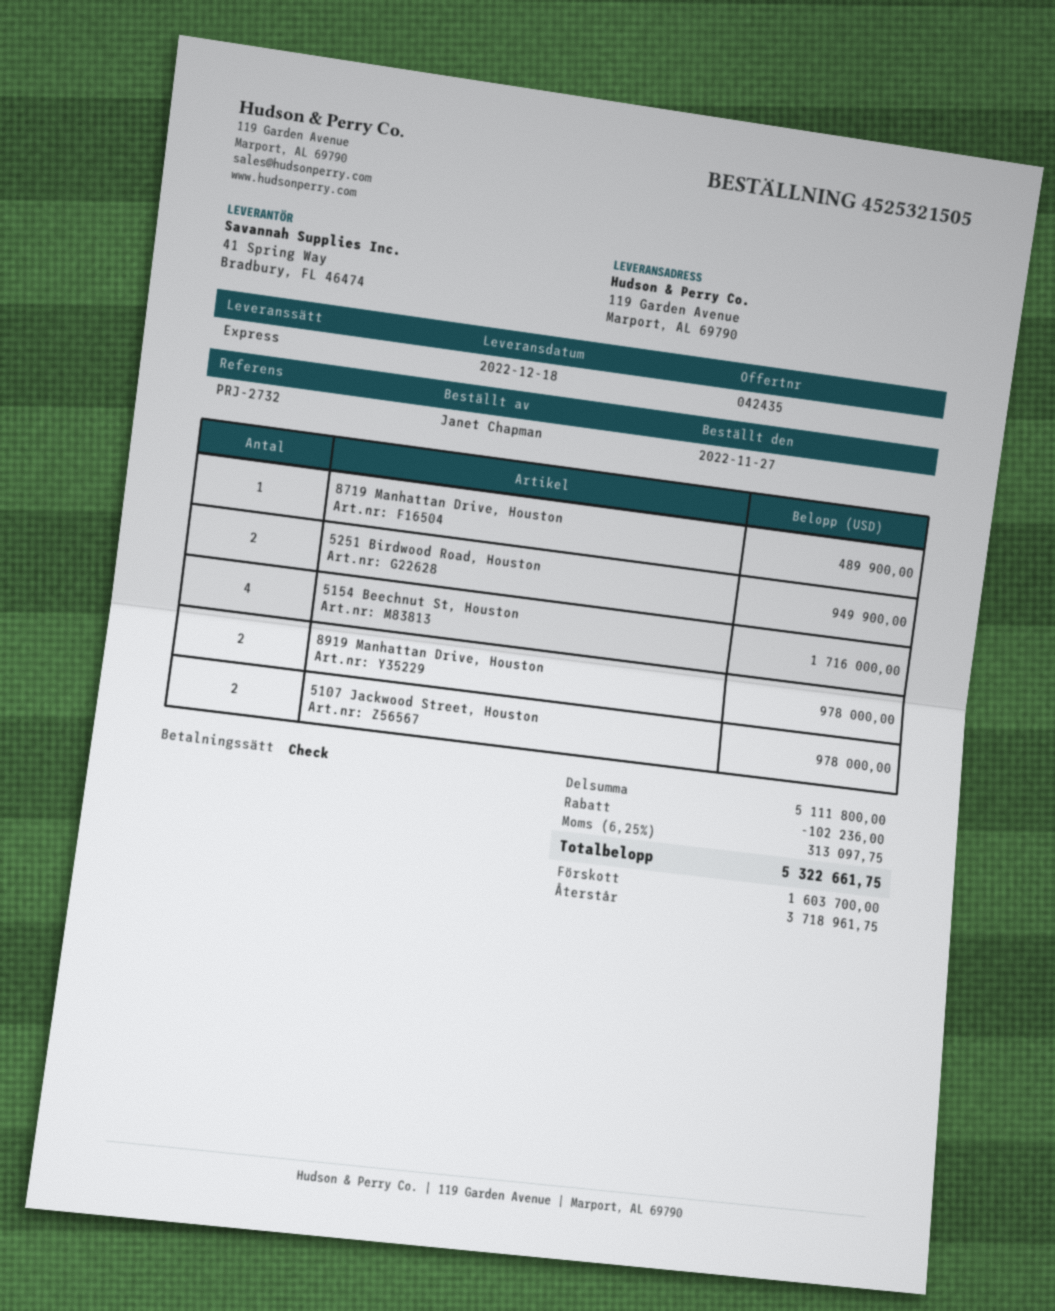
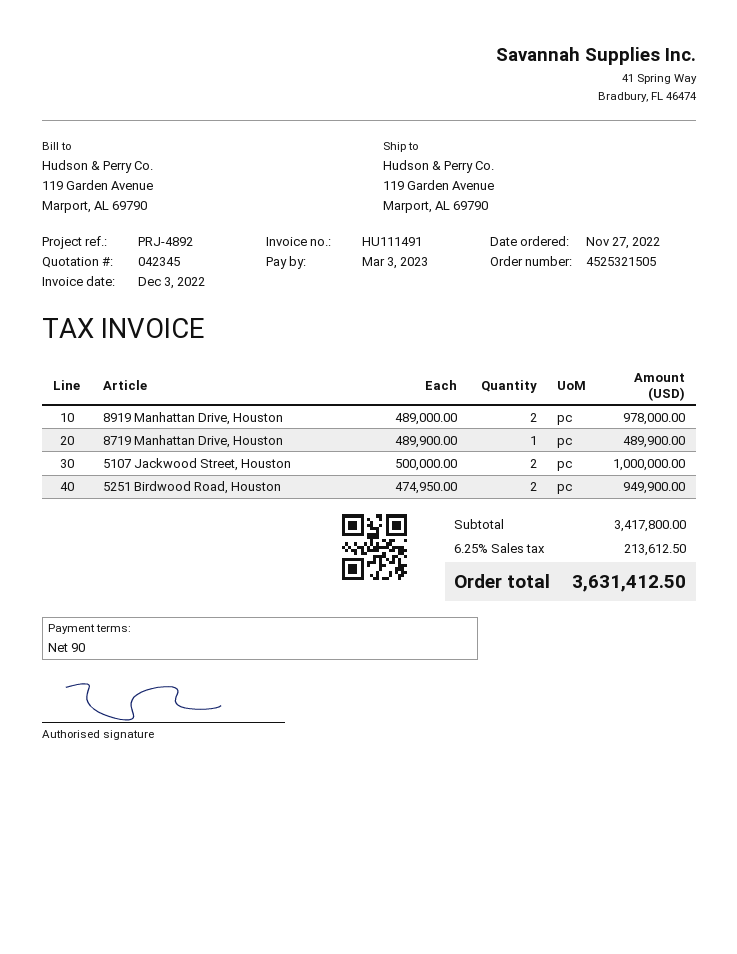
quote number: 042435 -> 042345
reference: PRJ-2732 -> PRJ-4892
5154 Beechnut St, Houston: 4 for 1716000.00 -> none
5107 Jackwood Street, Houston: 2 for 978000.00 -> 2 for 1000000.00
subtotal: 5111800.00 -> 3417800.00
discount: 102236.00 -> none
tax: 6.25% = 313097.75 -> 6.25% = 213612.50
total: 5322661.75 -> 3631412.50

